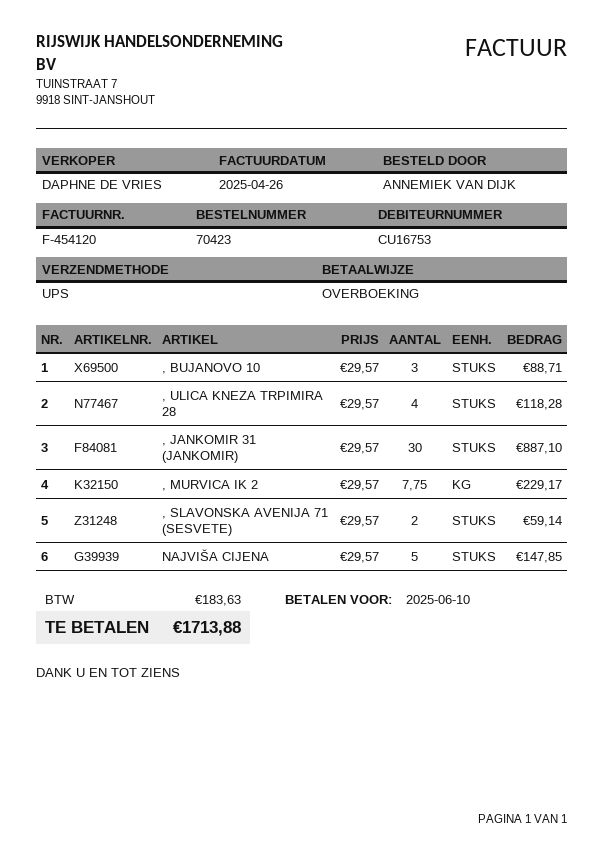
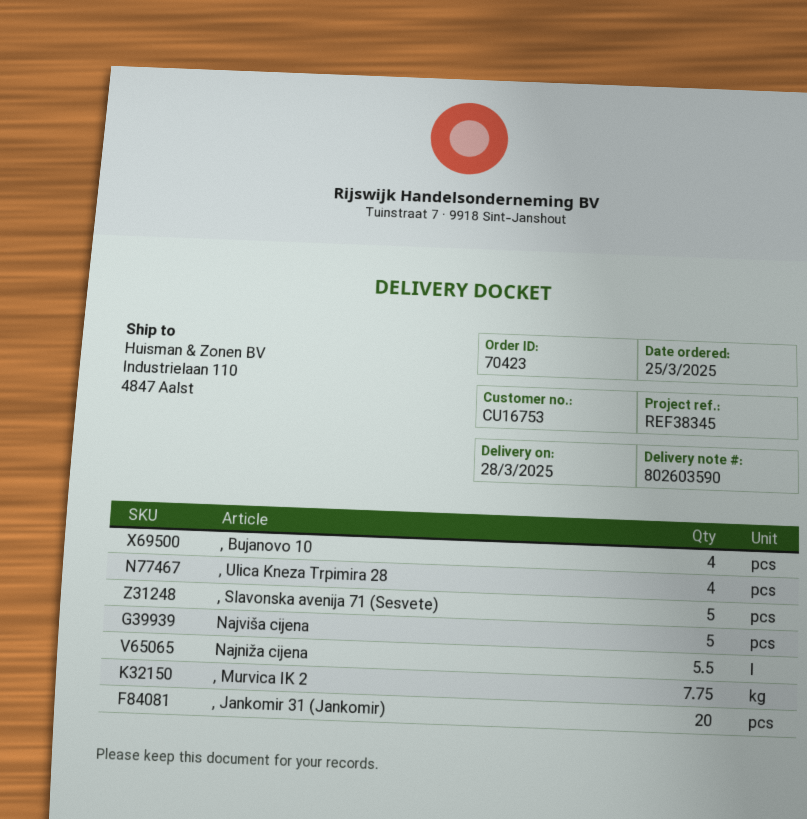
, BUJANOVO 10: 3 -> 4
, JANKOMIR 31 (JANKOMIR): 30 -> 20
, SLAVONSKA AVENIJA 71 (SESVETE): 2 -> 5
Najniža cijena: none -> 5.5

